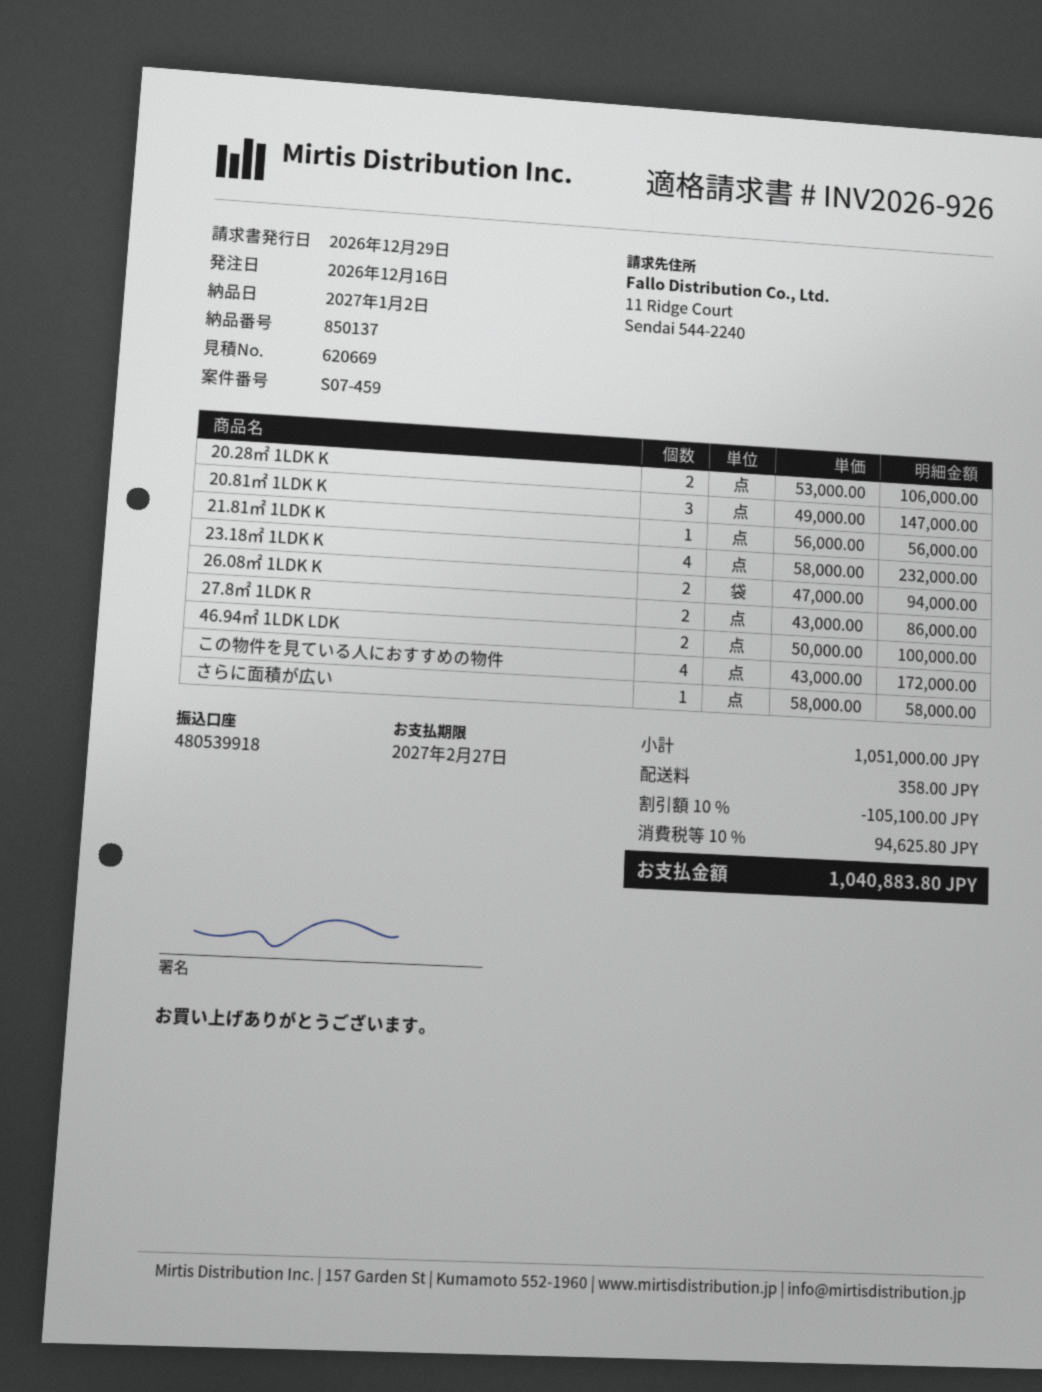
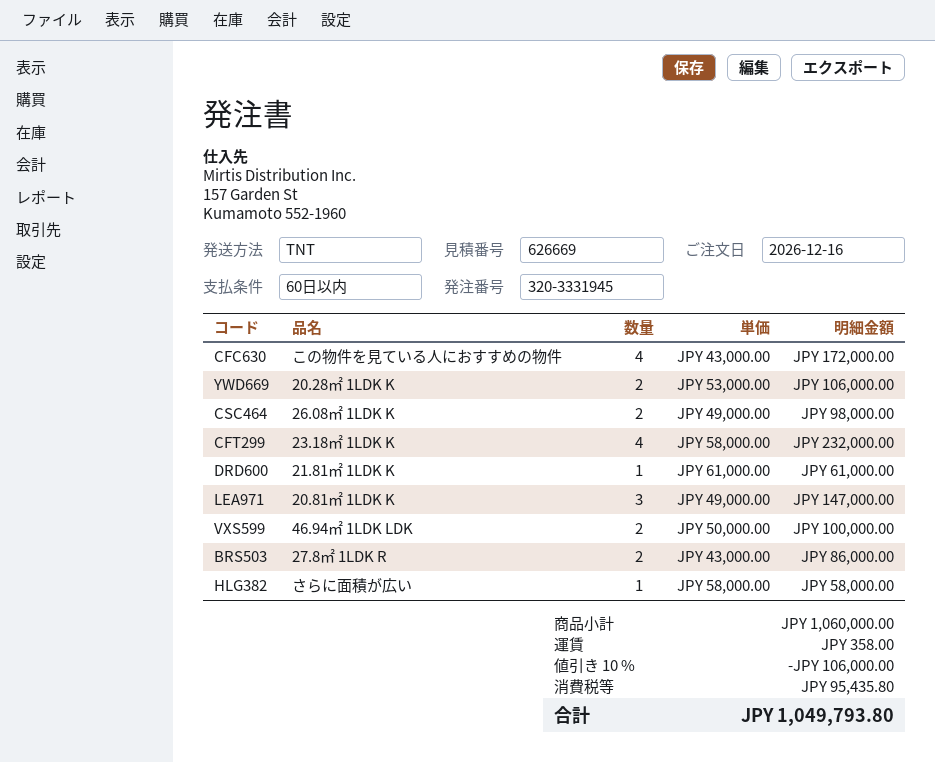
quote number: 620669 -> 626669
21.81㎡ 1LDK K: 1 x 56000.00 = 56000.00 -> 1 x 61000.00 = 61000.00
26.08㎡ 1LDK K: 2 x 47000.00 = 94000.00 -> 2 x 49000.00 = 98000.00
subtotal: 1051000.00 -> 1060000.00
discount: 10% = 105100.00 -> 10% = 106000.00
tax: 94625.80 -> 95435.80
total: 1040883.80 -> 1049793.80

